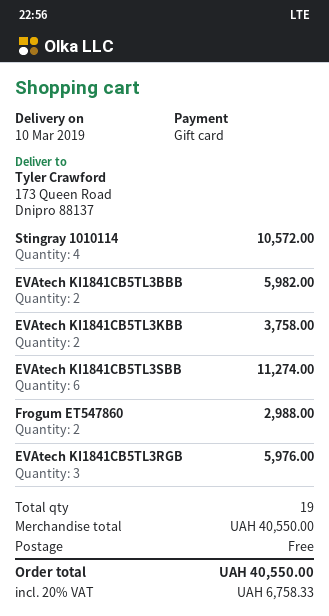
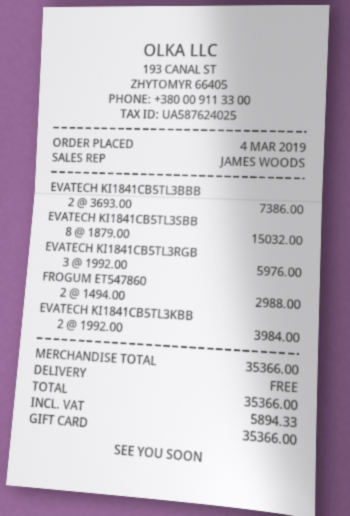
Stingray 1010114: 4 for 10572.00 -> none
EVAtech KI1841CB5TL3BBB: 2 for 5982.00 -> 2 for 7386.00
EVAtech KI1841CB5TL3KBB: 2 for 3758.00 -> 2 for 3984.00
EVAtech KI1841CB5TL3SBB: 6 for 11274.00 -> 8 for 15032.00
subtotal: 40550.00 -> 35366.00
tax: 6758.33 -> 5894.33
total: 40550.00 -> 35366.00

